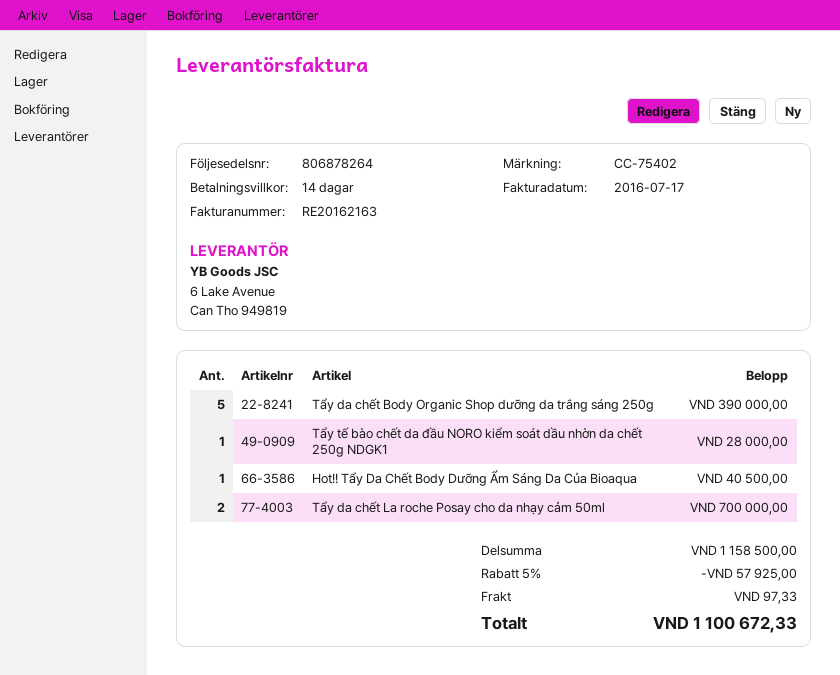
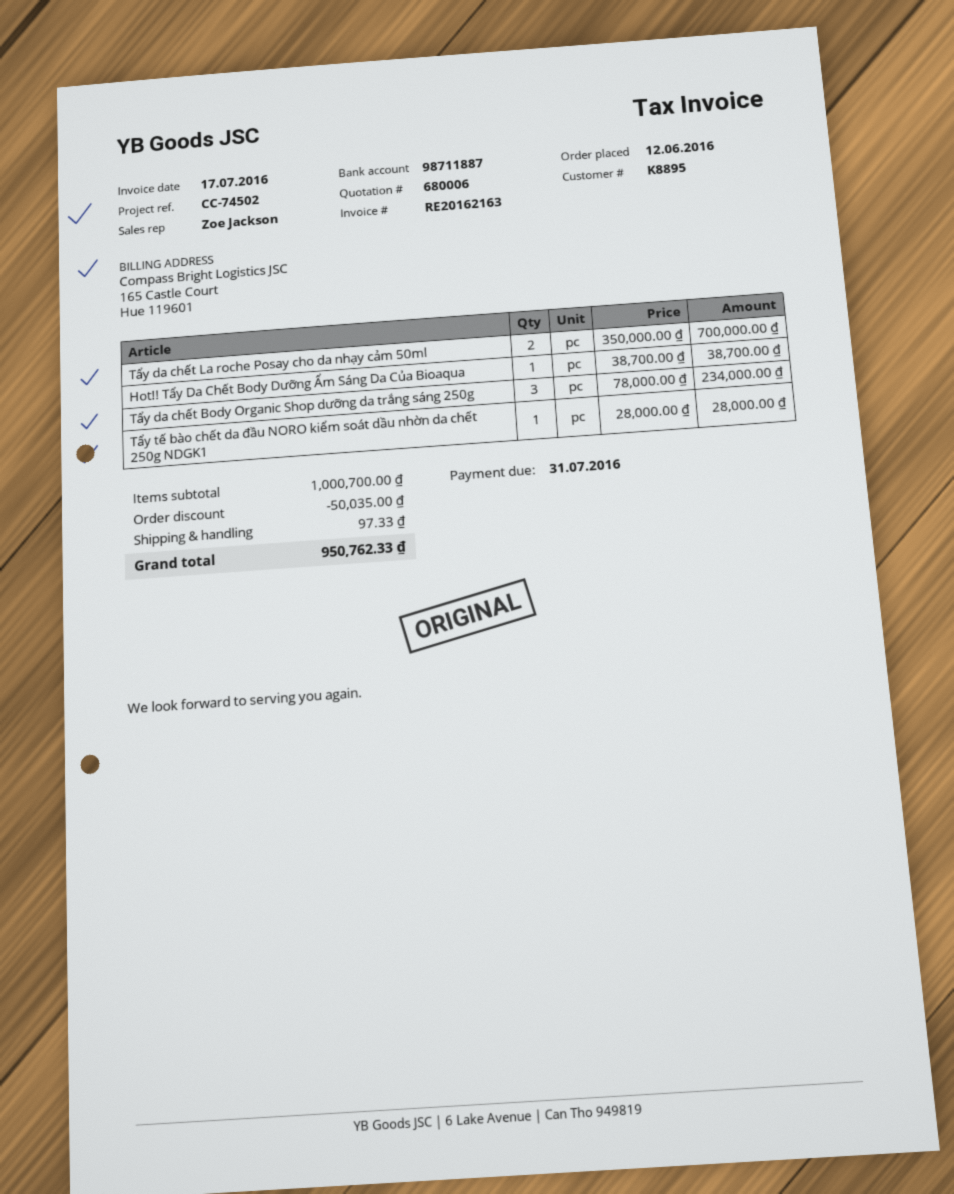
reference: CC-75402 -> CC-74502
Tẩy da chết Body Organic Shop dưỡng da trắng sáng 250g: 5 for 390000.00 -> 3 for 234000.00
Hot!! Tẩy Da Chết Body Dưỡng Ẩm Sáng Da Của Bioaqua: 1 for 40500.00 -> 1 for 38700.00
subtotal: 1158500.00 -> 1000700.00
discount: 57925.00 -> 50035.00
total: 1100672.33 -> 950762.33

